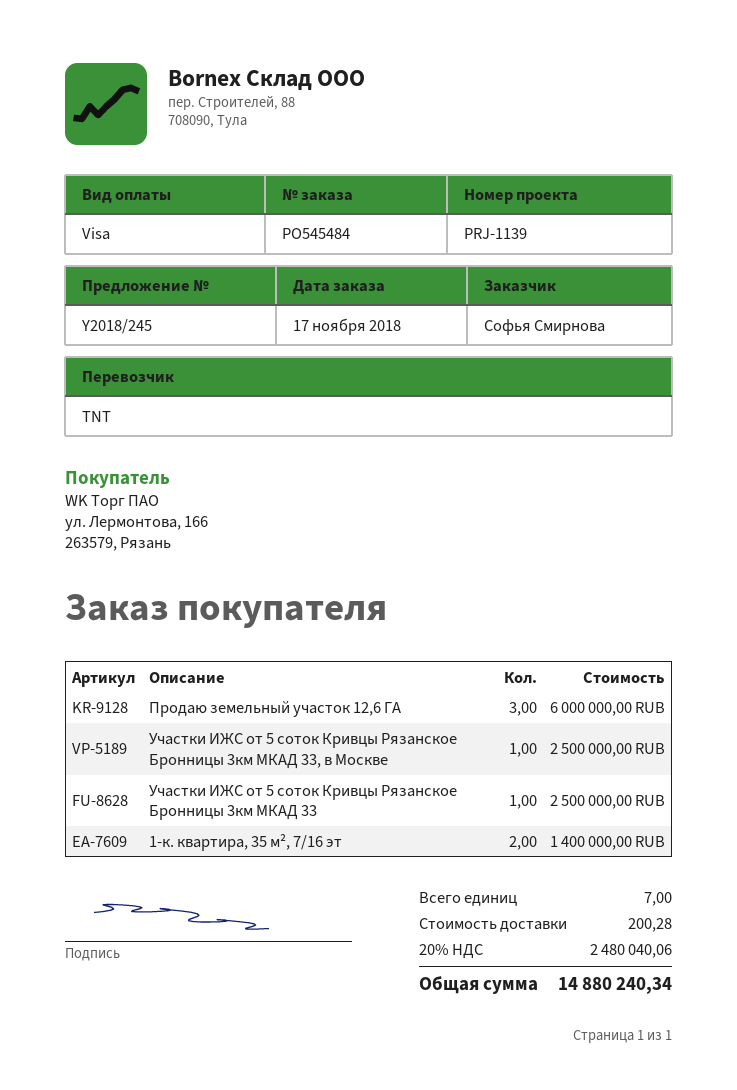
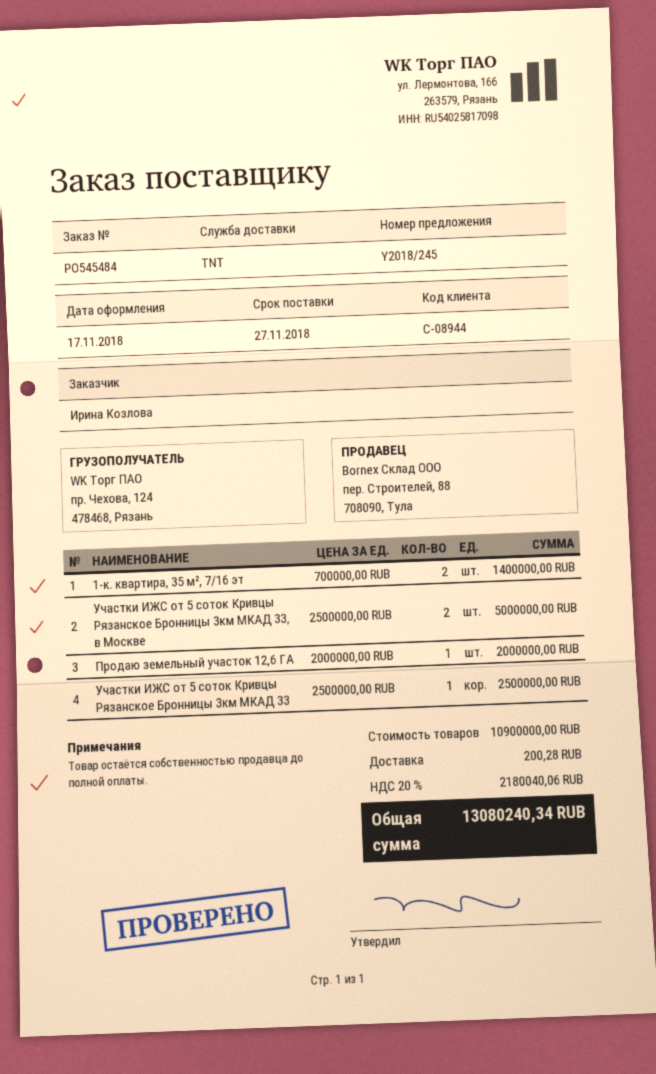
ordered by: Софья Смирнова -> Ирина Козлова
Продаю земельный участок 12,6 ГА: 3 for 6000000.00 -> 1 for 2000000.00
Участки ИЖС от 5 соток Кривцы Рязанское Бронницы 3км МКАД 33, в Москве: 1 for 2500000.00 -> 2 for 5000000.00
tax: 20% = 2480040.06 -> 20% = 2180040.06
total: 14880240.34 -> 13080240.34

